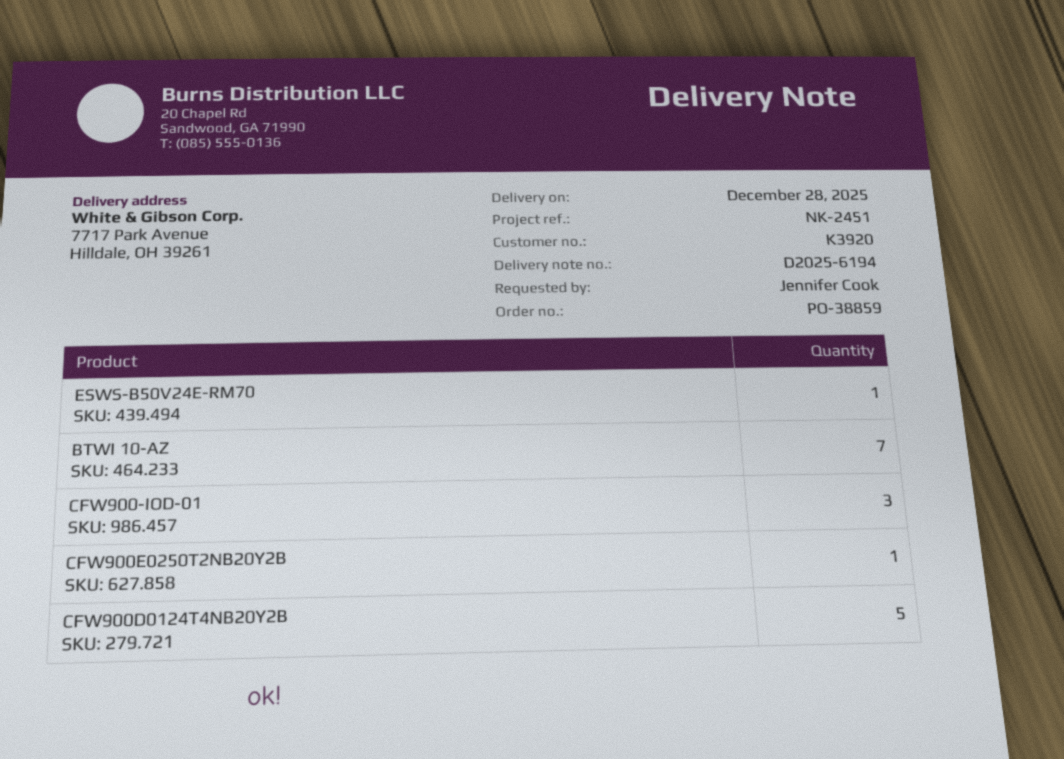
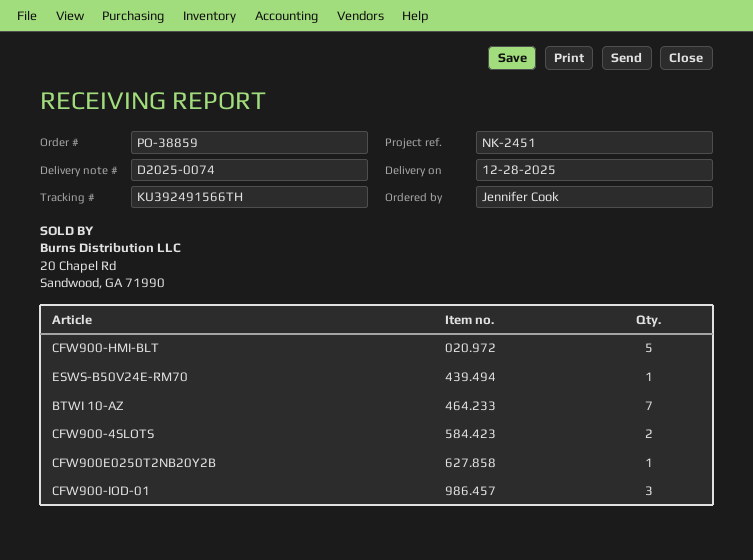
delivery note number: D2025-6194 -> D2025-0074
CFW900D0124T4NB20Y2B: 5 -> none
CFW900-HMI-BLT: none -> 5
CFW900-4SLOTS: none -> 2

